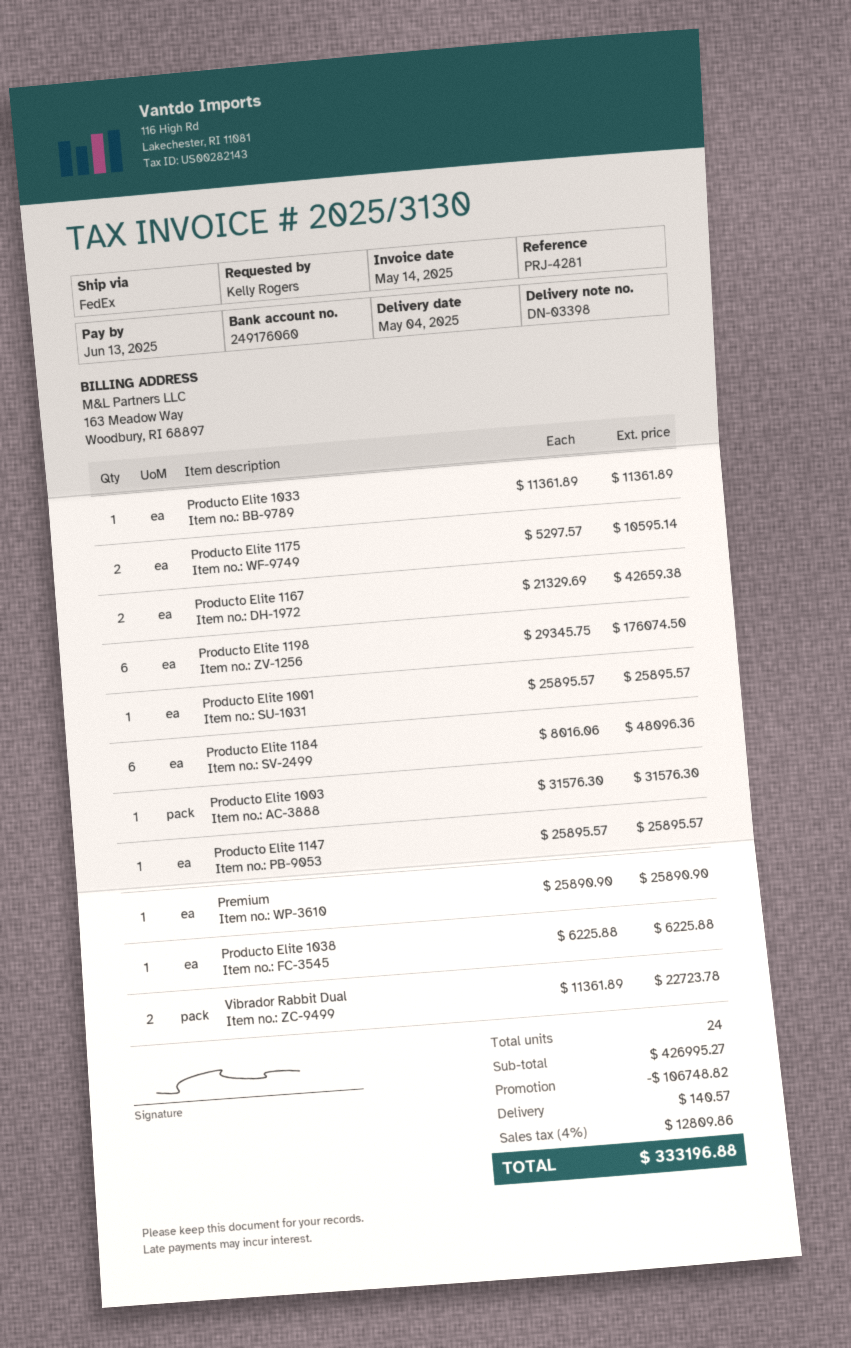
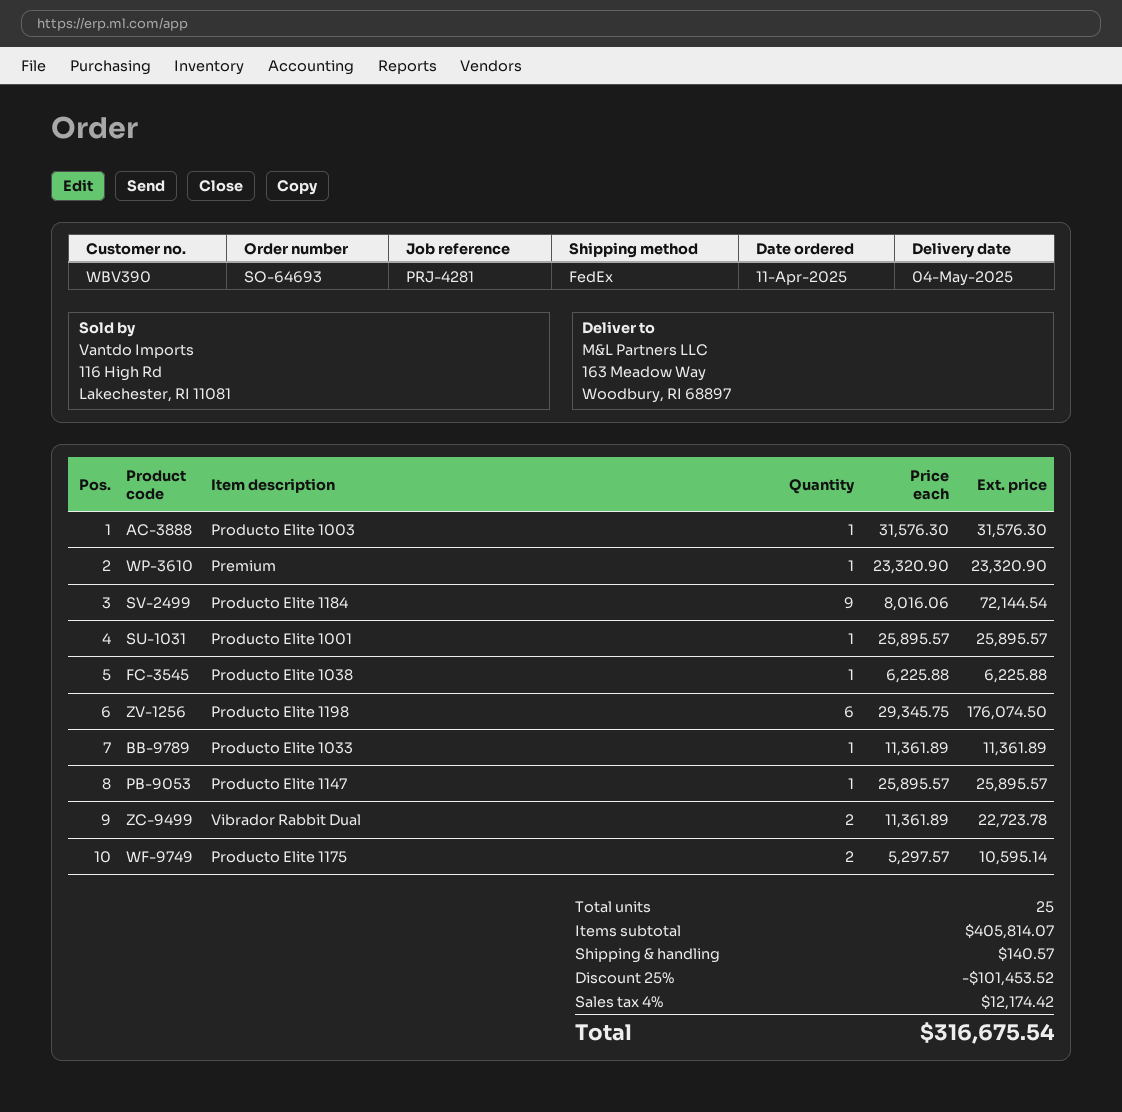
Producto Elite 1167: 2 x 21329.69 = 42659.38 -> none
Producto Elite 1184: 6 x 8016.06 = 48096.36 -> 9 x 8016.06 = 72144.54
Premium: 1 x 25890.90 = 25890.90 -> 1 x 23320.90 = 23320.90
total quantity: 24 -> 25
subtotal: 426995.27 -> 405814.07
discount: 106748.82 -> 101453.52
tax: 4% = 12809.86 -> 4% = 12174.42
total: 333196.88 -> 316675.54

